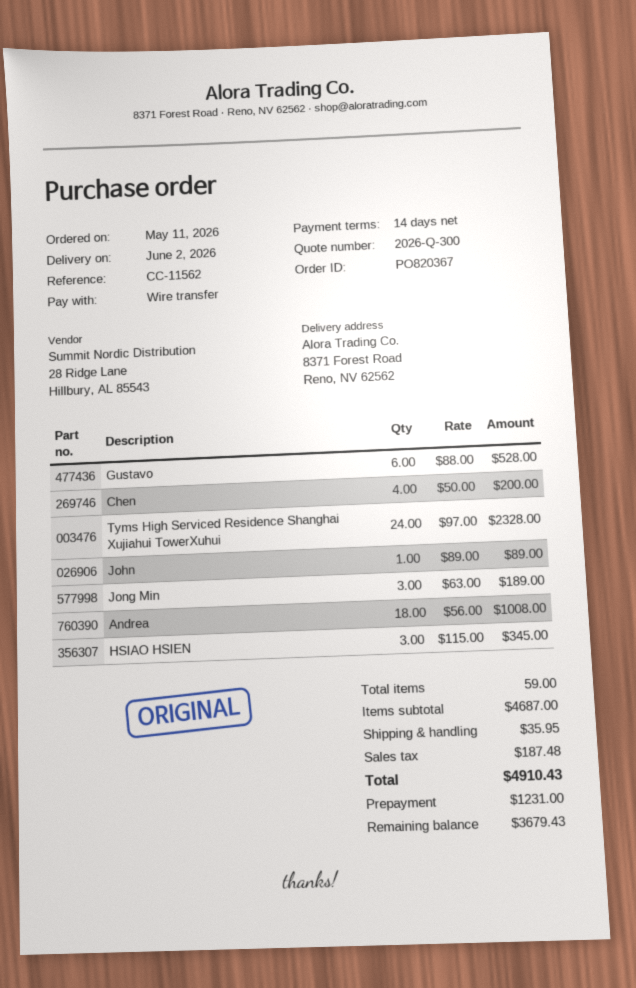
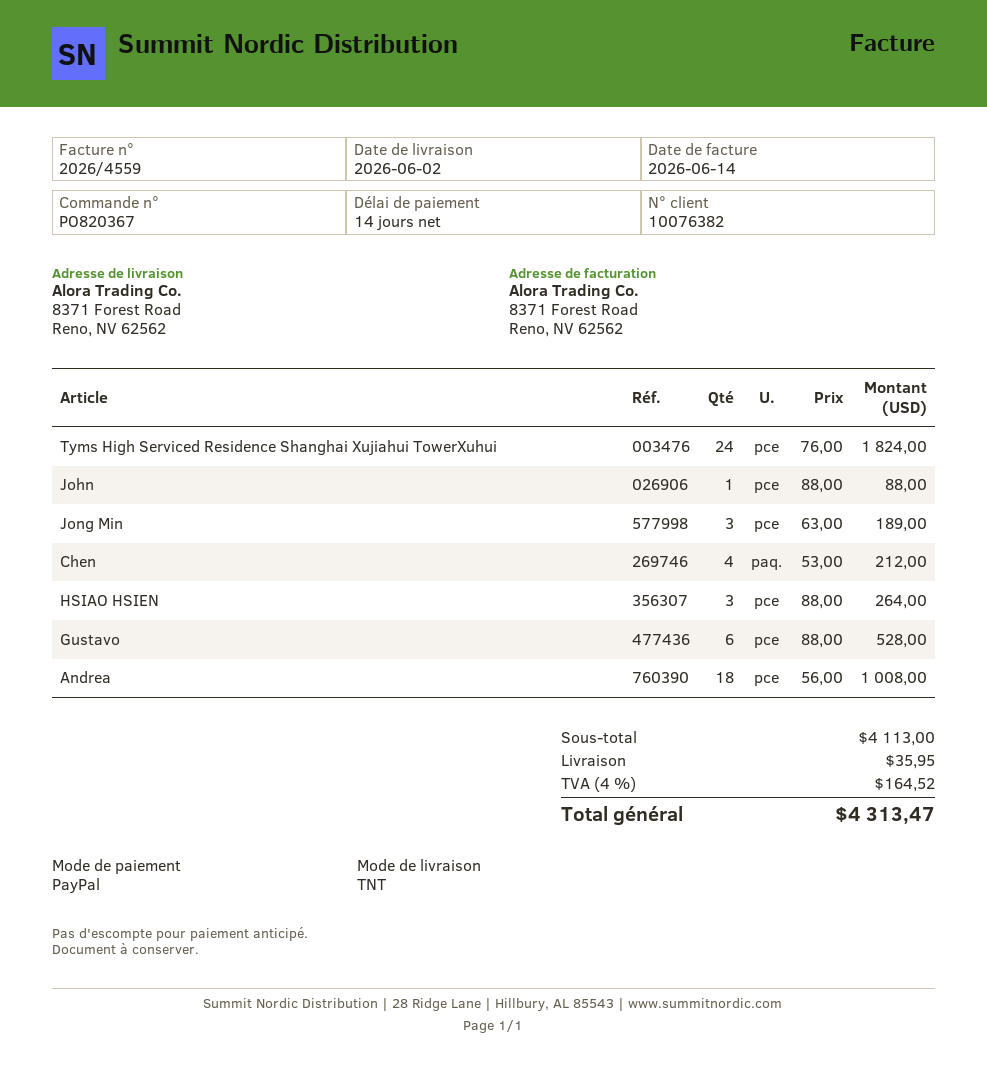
payment method: bank transfer -> PayPal
Chen: 4 x 50.00 = 200.00 -> 4 x 53.00 = 212.00
Tyms High Serviced Residence Shanghai Xujiahui TowerXuhui: 24 x 97.00 = 2328.00 -> 24 x 76.00 = 1824.00
John: 1 x 89.00 = 89.00 -> 1 x 88.00 = 88.00
HSIAO HSIEN: 3 x 115.00 = 345.00 -> 3 x 88.00 = 264.00
subtotal: 4687.00 -> 4113.00
tax: 187.48 -> 164.52
total: 4910.43 -> 4313.47

